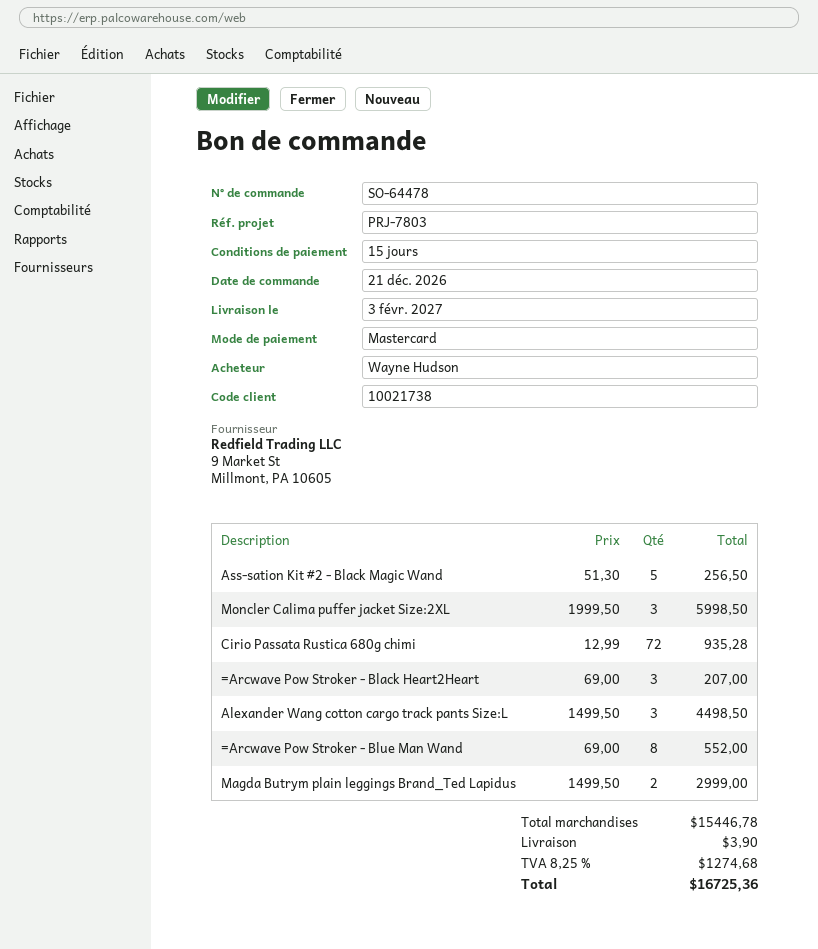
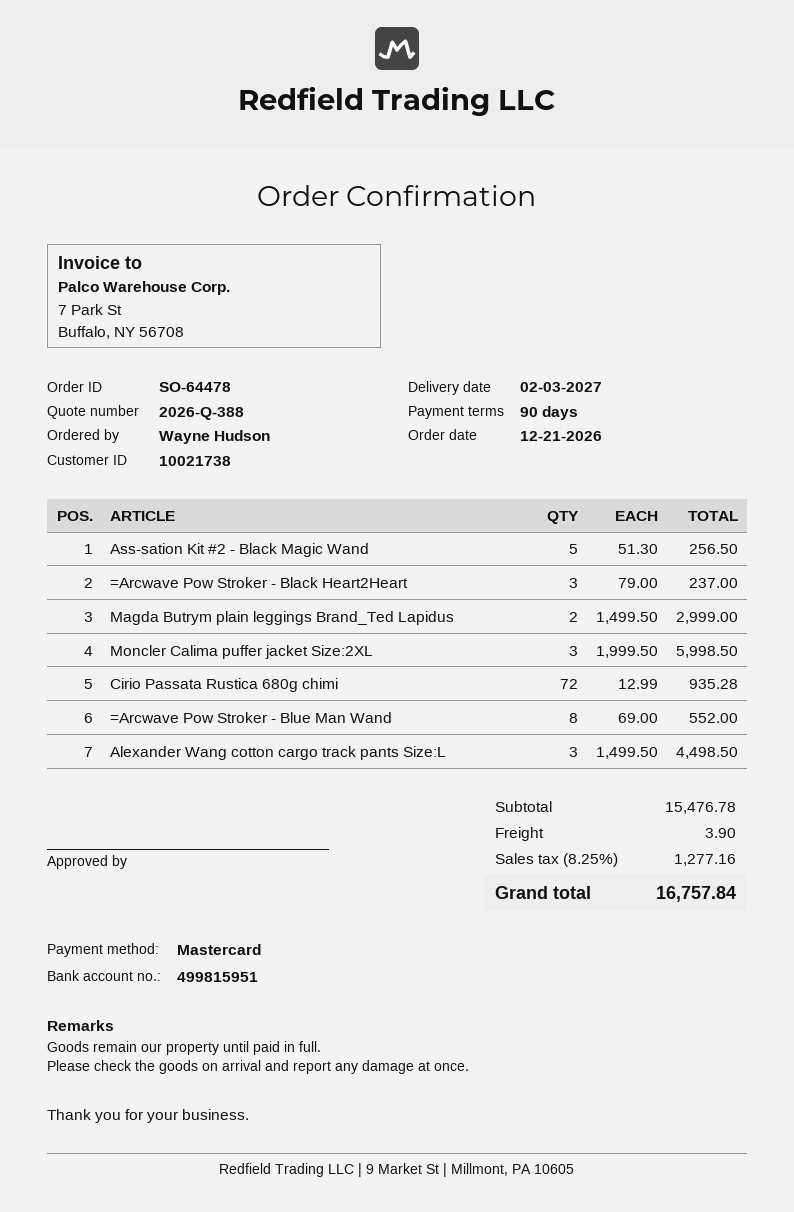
payment terms: 15 days -> 90 days
=Arcwave Pow Stroker - Black Heart2Heart: 3 x 69.00 = 207.00 -> 3 x 79.00 = 237.00
subtotal: 15446.78 -> 15476.78
tax: 8.25% = 1274.68 -> 8.25% = 1277.16
total: 16725.36 -> 16757.84

